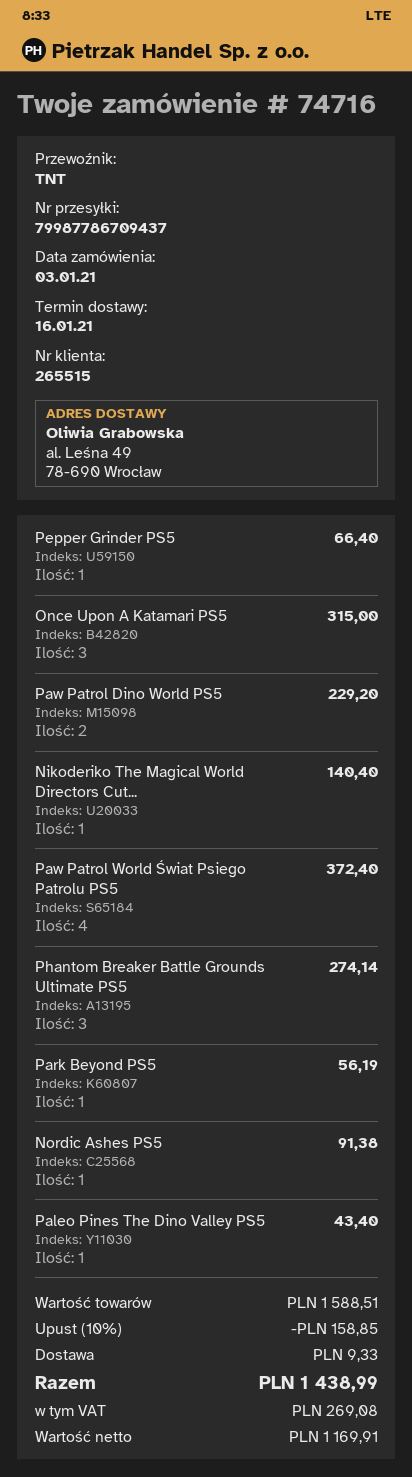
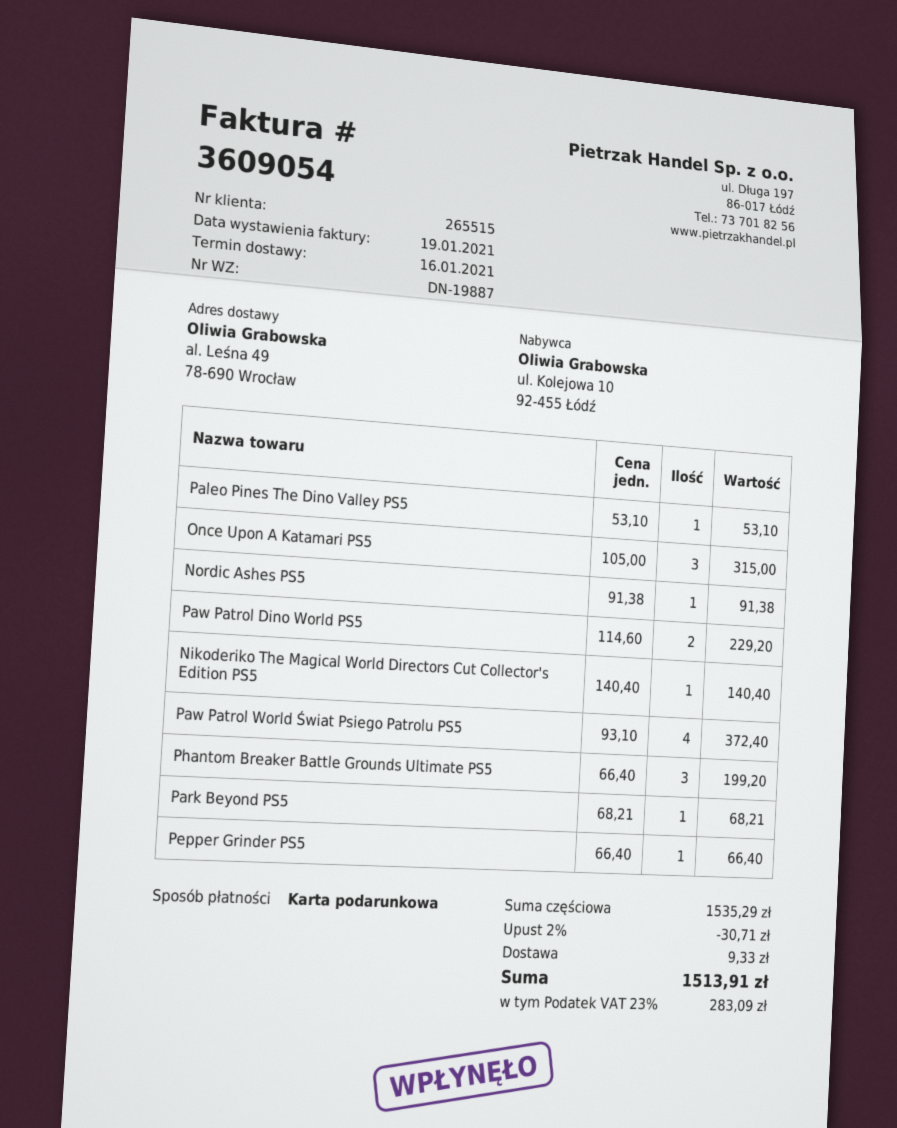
Phantom Breaker Battle Grounds Ultimate PS5: 3 for 274.14 -> 3 for 199.20
Park Beyond PS5: 1 for 56.19 -> 1 for 68.21
Paleo Pines The Dino Valley PS5: 1 for 43.40 -> 1 for 53.10
subtotal: 1588.51 -> 1535.29
discount: 10% = 158.85 -> 2% = 30.71
tax: 269.08 -> 283.09
total: 1438.99 -> 1513.91

